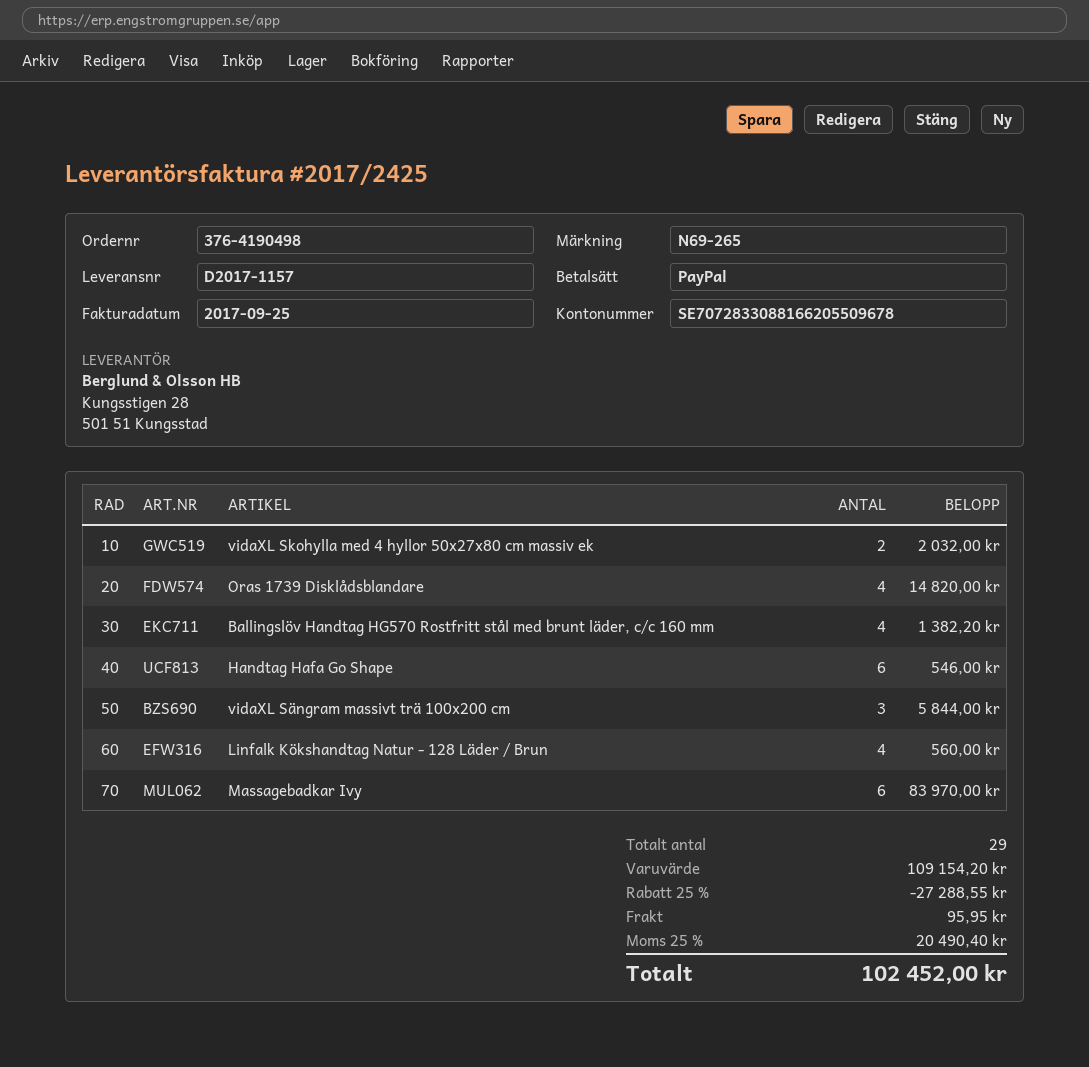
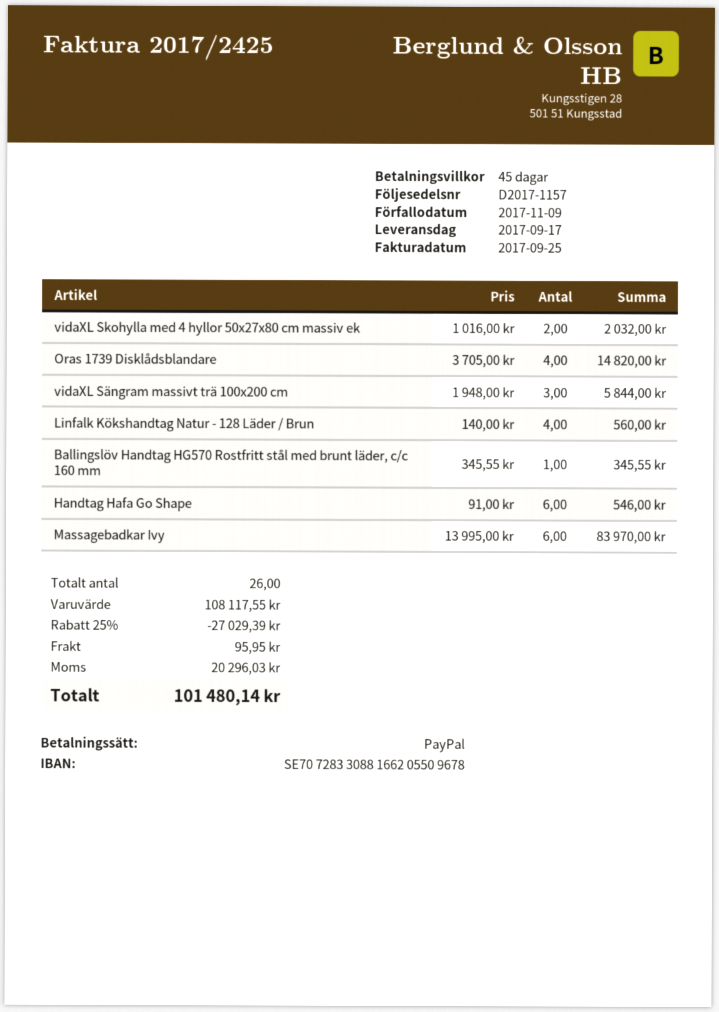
Ballingslöv Handtag HG570 Rostfritt stål med brunt läder, c/c 160 mm: 4 for 1382.20 -> 1 for 345.55
total quantity: 29 -> 26
subtotal: 109154.20 -> 108117.55
discount: 25% = 27288.55 -> 25% = 27029.39
tax: 20490.40 -> 20296.03
total: 102452.00 -> 101480.14

